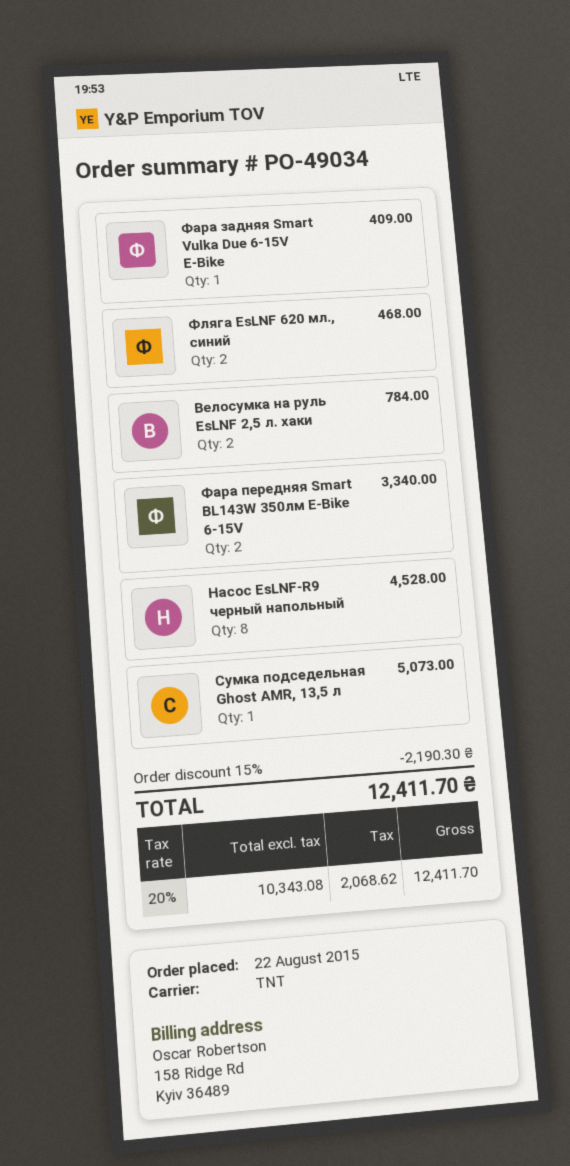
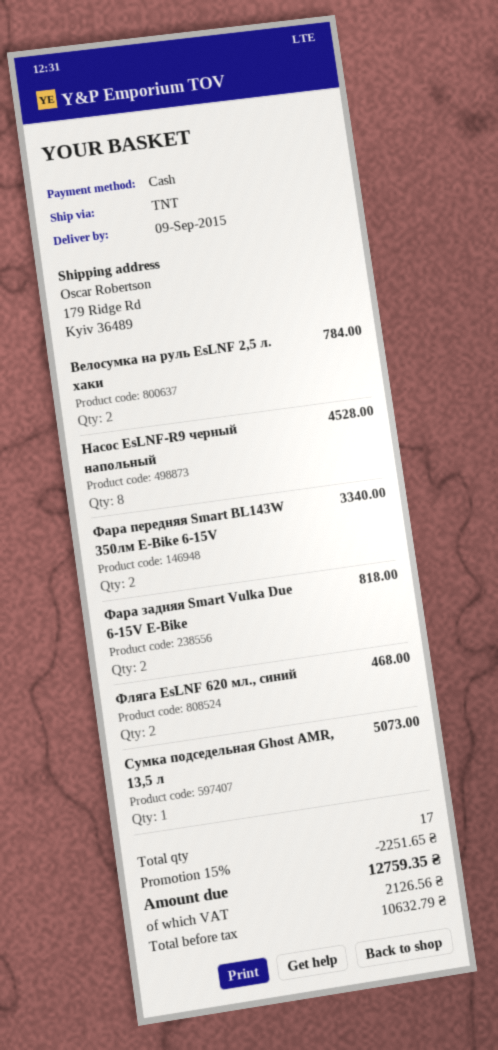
Фара задняя Smart Vulka Due 6-15V E-Bike: 1 for 409.00 -> 2 for 818.00
discount: 15% = 2190.30 -> 15% = 2251.65
net: 10343.08 -> 10632.79
tax: 2068.62 -> 2126.56
total: 12411.70 -> 12759.35

